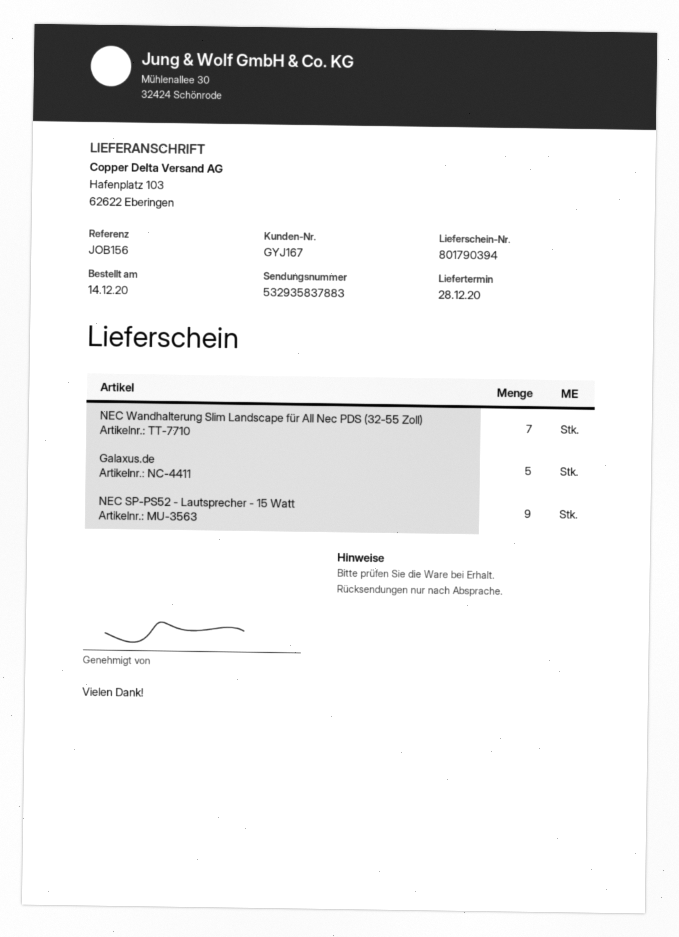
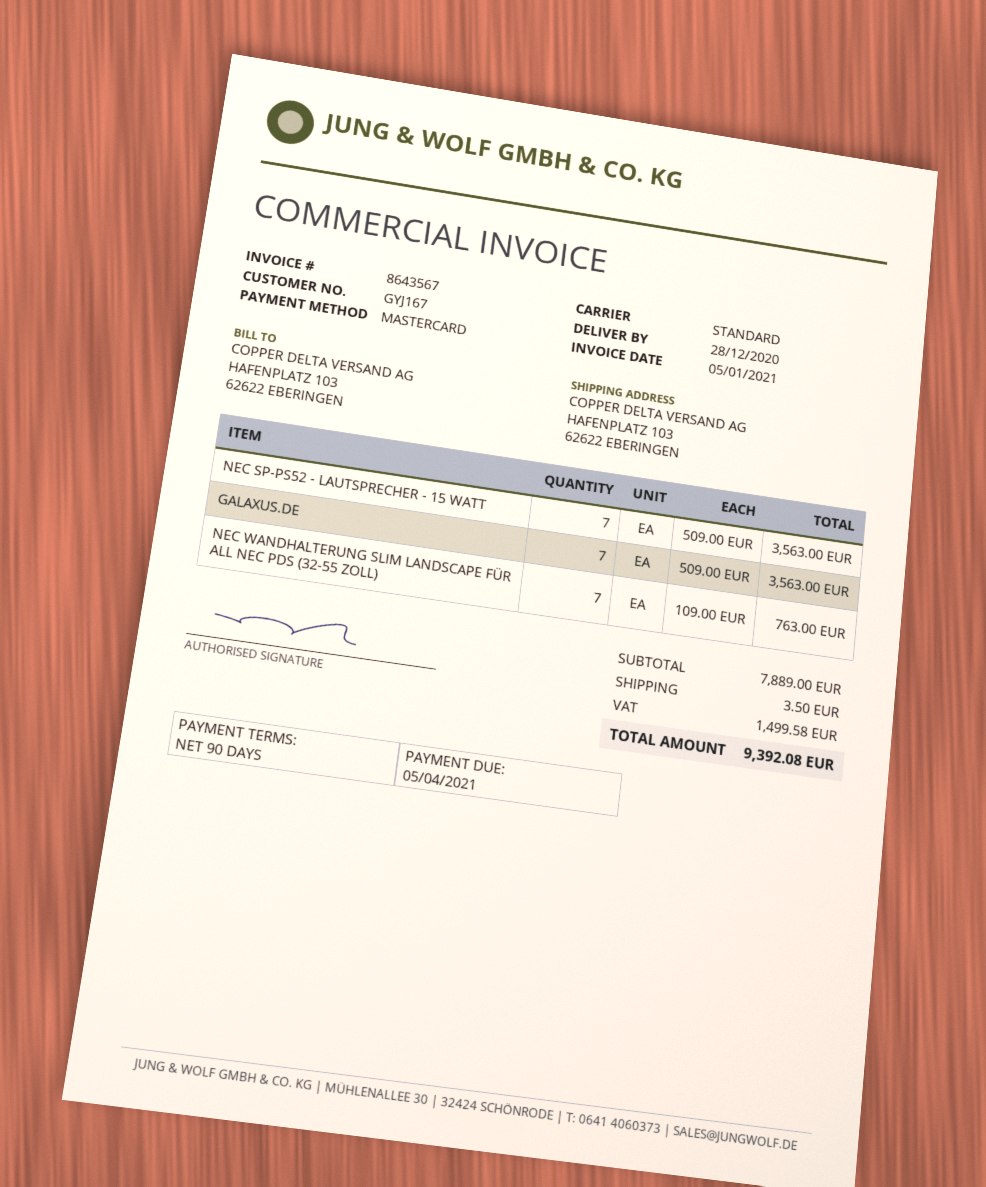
Galaxus.de: 5 -> 7
NEC SP-PS52 - Lautsprecher - 15 Watt: 9 -> 7

